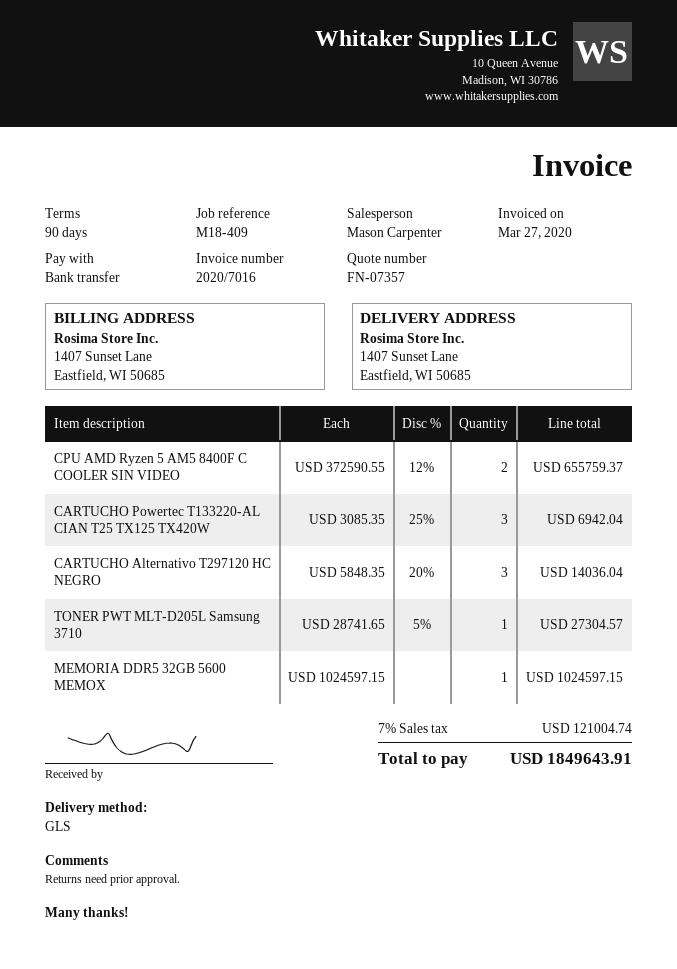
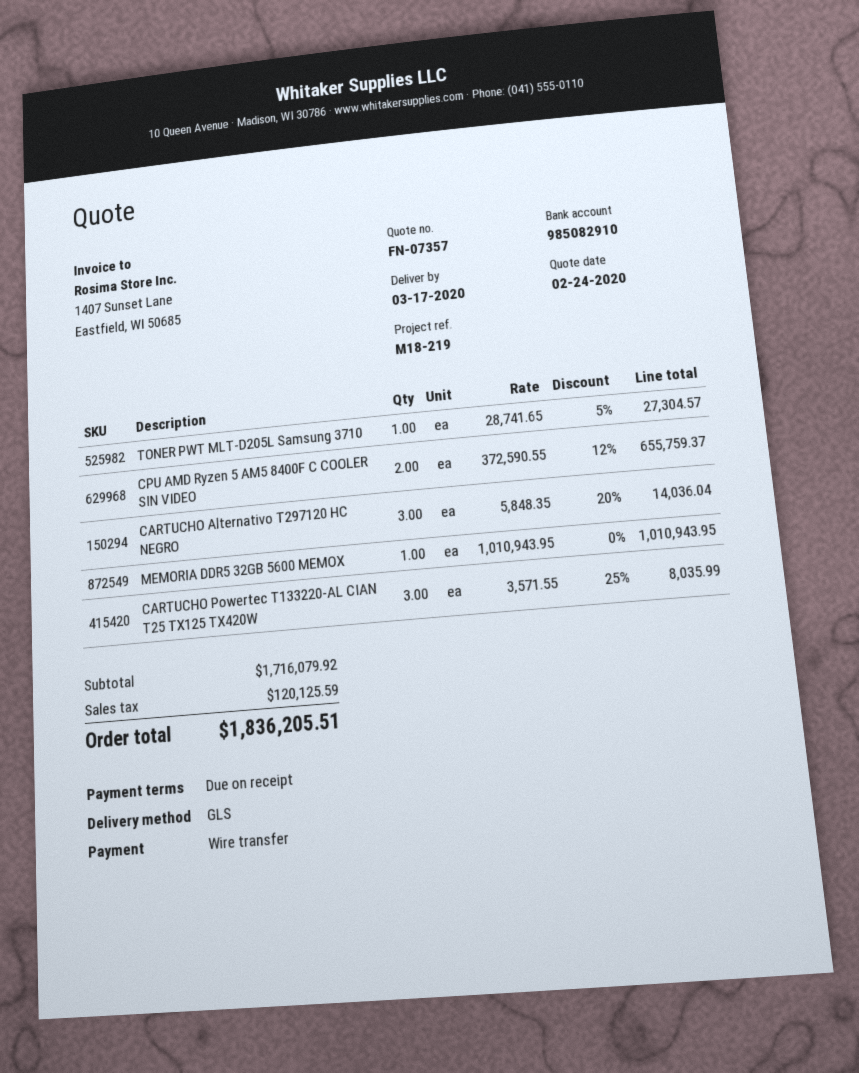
payment terms: 90 days -> on receipt
reference: M18-409 -> M18-219
CARTUCHO Powertec T133220-AL CIAN T25 TX125 TX420W: 3 x 3085.35 - 25% = 6942.04 -> 3 x 3571.55 - 25% = 8035.99
MEMORIA DDR5 32GB 5600 MEMOX: 1 x 1024597.15 = 1024597.15 -> 1 x 1010943.95 = 1010943.95
tax: 121004.74 -> 120125.59
total: 1849643.91 -> 1836205.51

